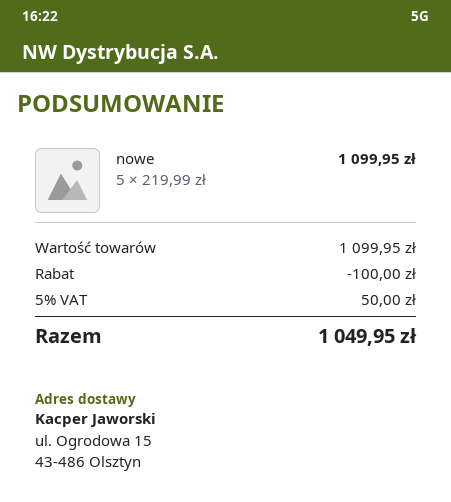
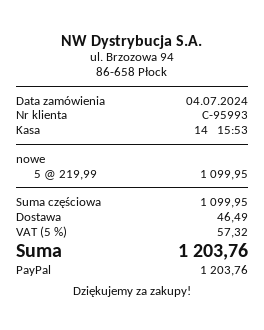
discount: 100.00 -> none
shipping: none -> 46.49
tax: 5% = 50.00 -> 5% = 57.32
total: 1049.95 -> 1203.76

